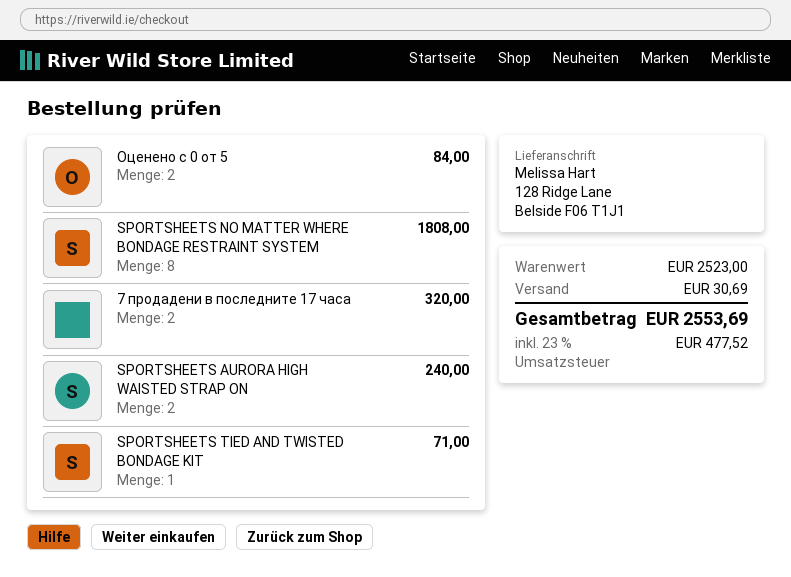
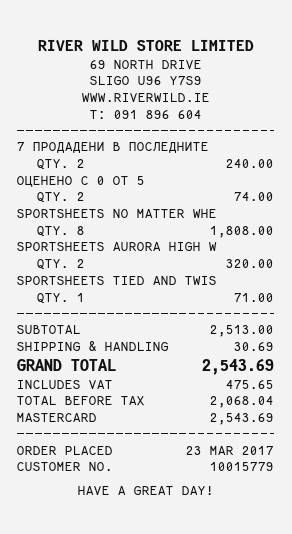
Оценено с 0 от 5: 2 for 84.00 -> 2 for 74.00
7 продадени в последните 17 часа: 2 for 320.00 -> 2 for 240.00
SPORTSHEETS AURORA HIGH WAISTED STRAP ON: 2 for 240.00 -> 2 for 320.00
subtotal: 2523.00 -> 2513.00
tax: 477.52 -> 475.65
total: 2553.69 -> 2543.69

